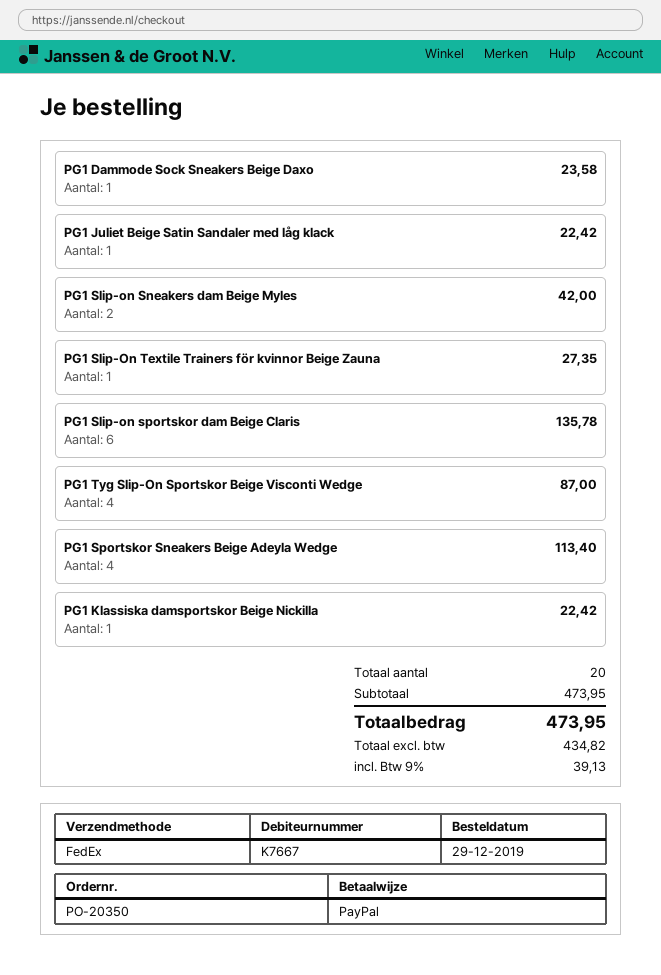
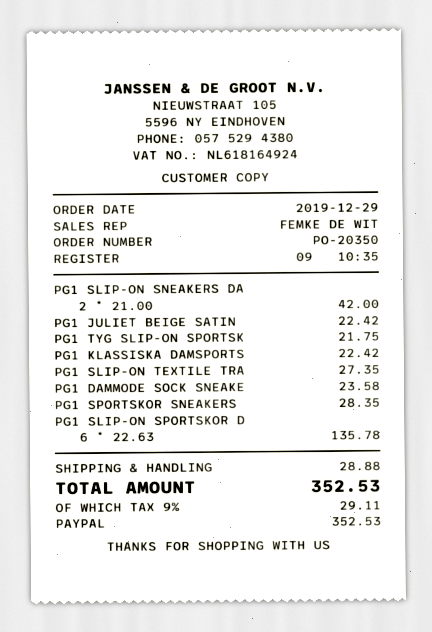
PG1 Tyg Slip-On Sportskor Beige Visconti Wedge: 4 for 87.00 -> 1 for 21.75
PG1 Sportskor Sneakers Beige Adeyla Wedge: 4 for 113.40 -> 1 for 28.35
shipping: none -> 28.88
tax: 9% = 39.13 -> 9% = 29.11
total: 473.95 -> 352.53

